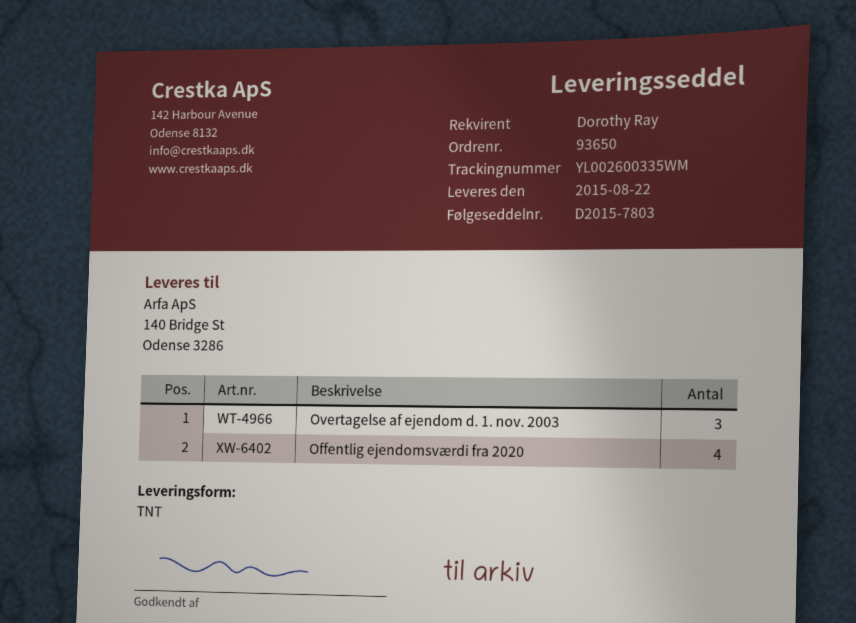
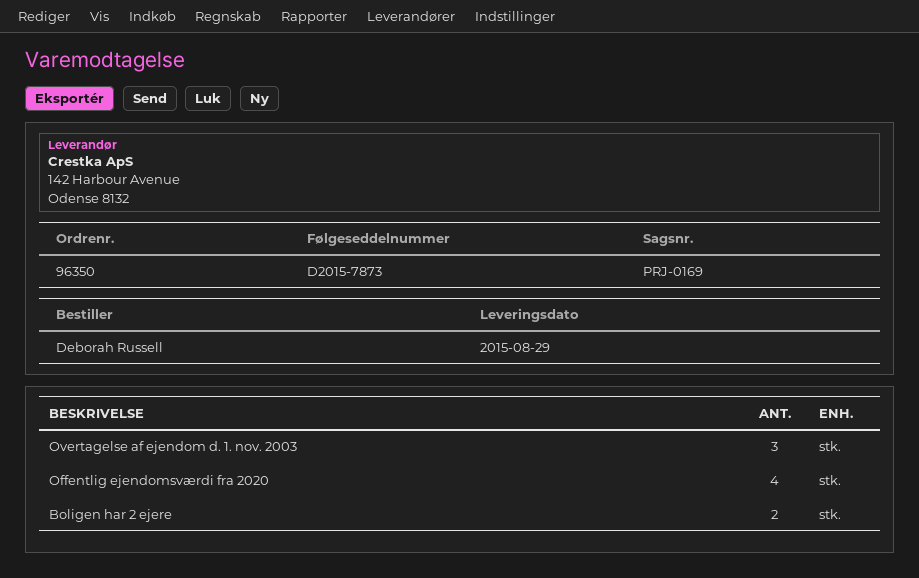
order number: 93650 -> 96350
delivery note number: D2015-7803 -> D2015-7873
delivery date: 2015-08-22 -> 2015-08-29
ordered by: Dorothy Ray -> Deborah Russell
Boligen har 2 ejere: none -> 2

